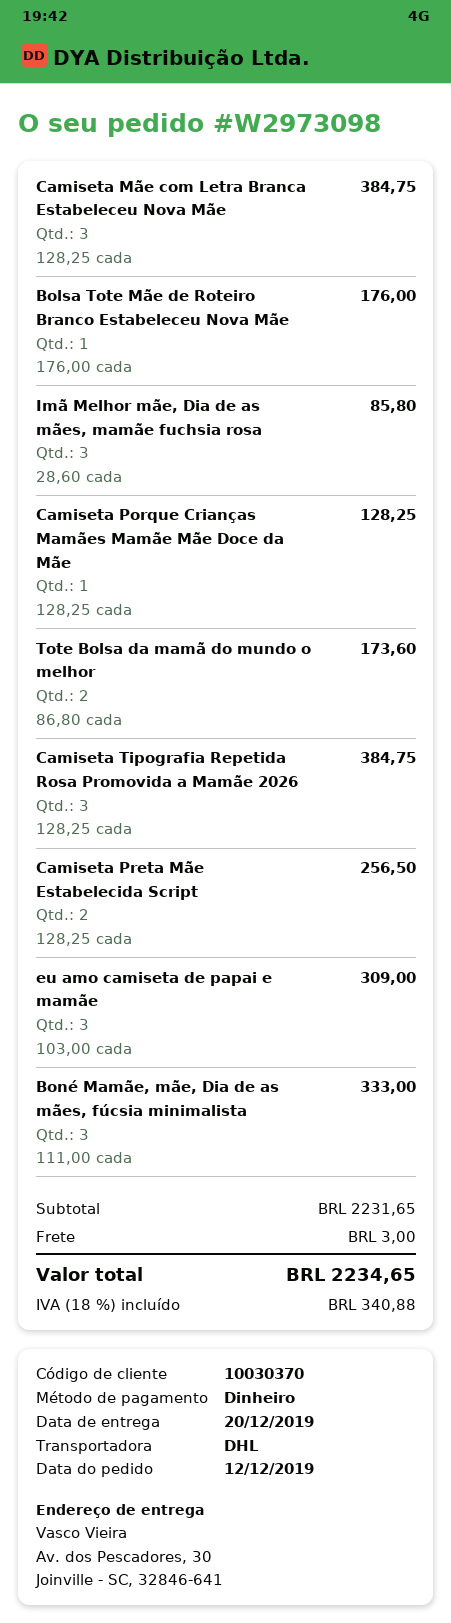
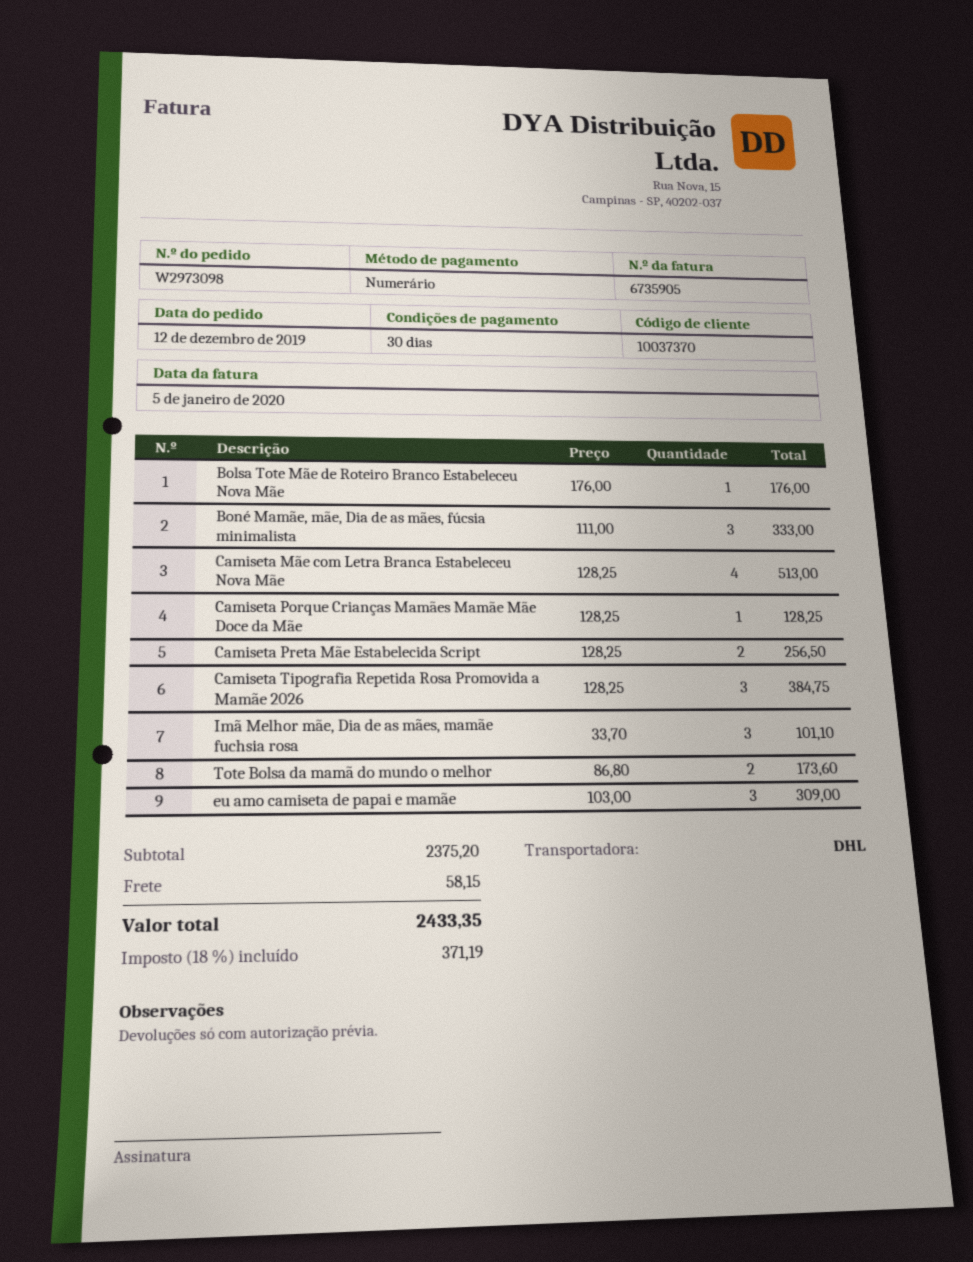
customer number: 10030370 -> 10037370
Camiseta Mãe com Letra Branca Estabeleceu Nova Mãe: 3 x 128.25 = 384.75 -> 4 x 128.25 = 513.00
Imã Melhor mãe, Dia de as mães, mamãe fuchsia rosa: 3 x 28.60 = 85.80 -> 3 x 33.70 = 101.10
subtotal: 2231.65 -> 2375.20
shipping: 3.00 -> 58.15
tax: 18% = 340.88 -> 18% = 371.19
total: 2234.65 -> 2433.35

